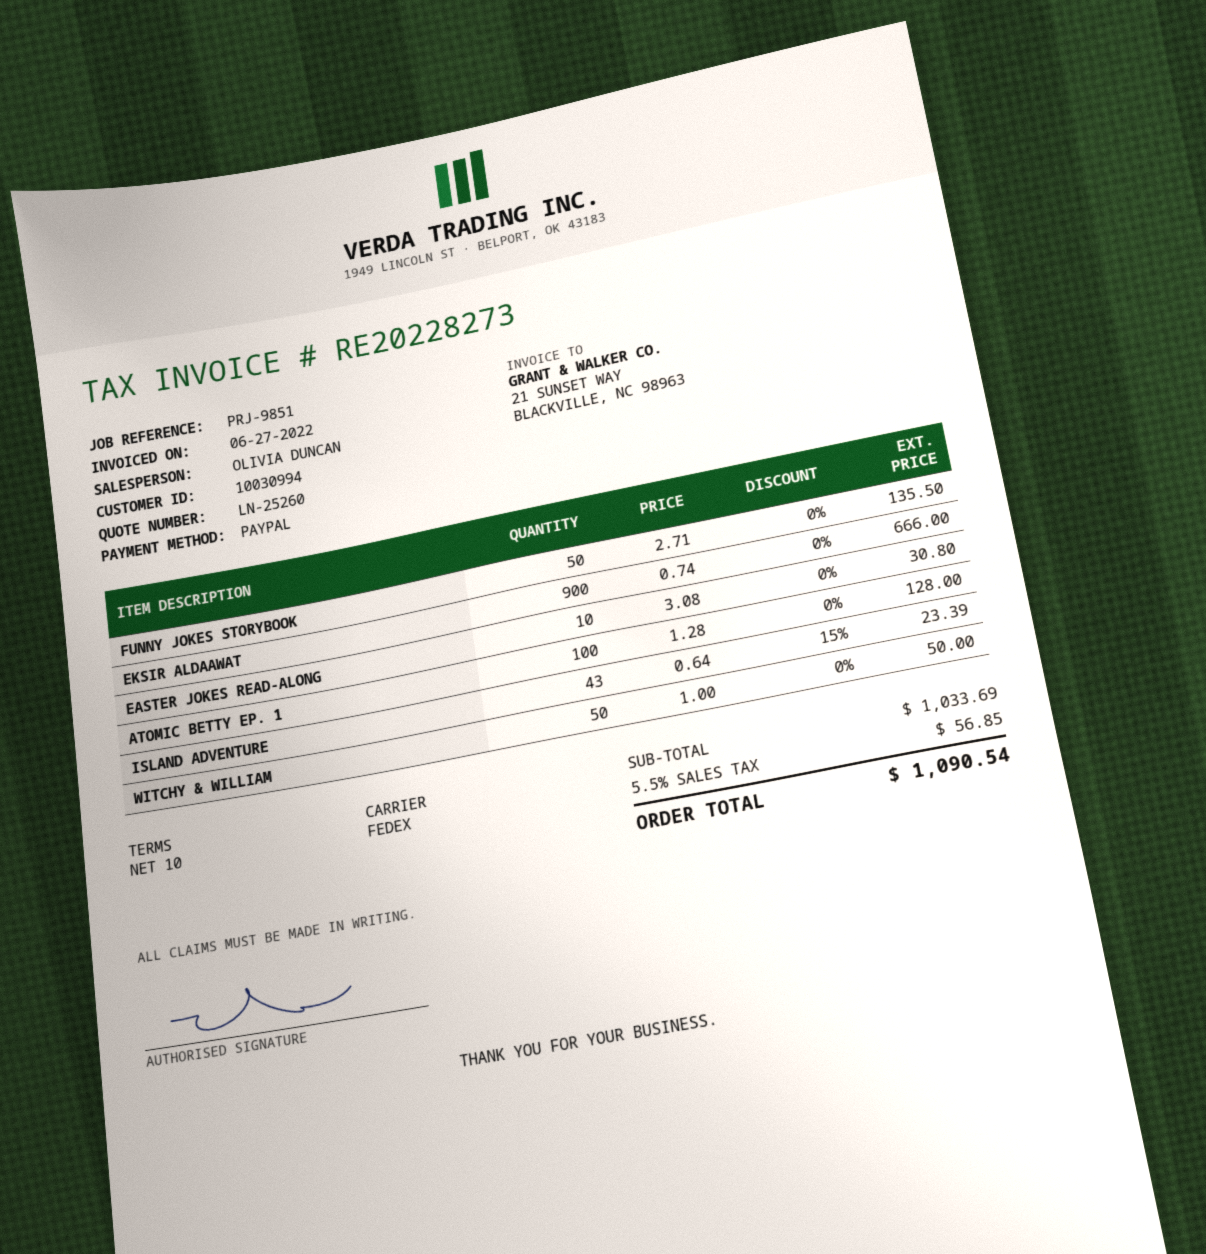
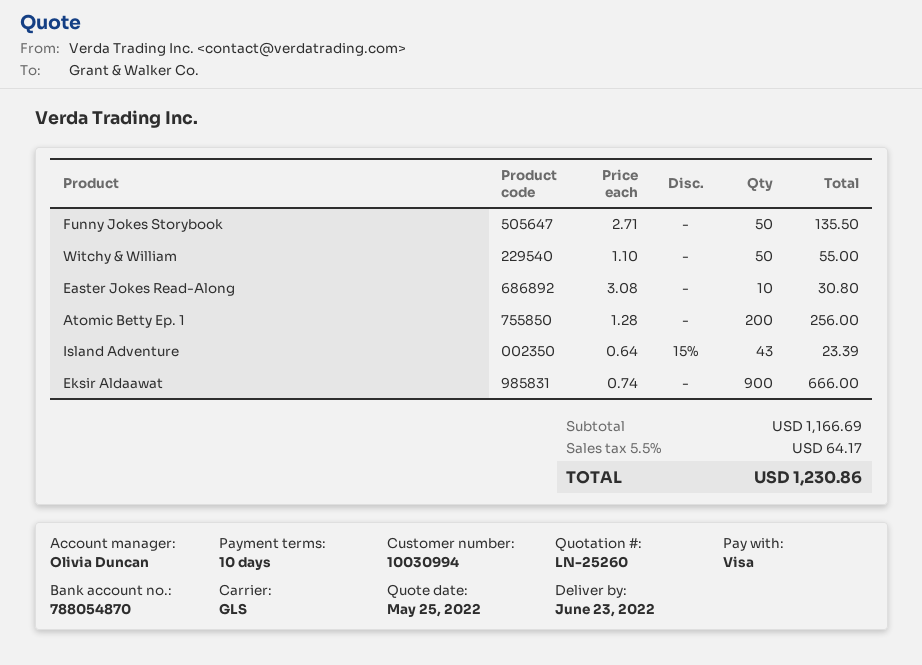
payment method: PayPal -> Visa
shipping method: FedEx -> GLS
ATOMIC BETTY EP. 1: 100 x 1.28 = 128.00 -> 200 x 1.28 = 256.00
WITCHY & WILLIAM: 50 x 1.00 = 50.00 -> 50 x 1.10 = 55.00
subtotal: 1033.69 -> 1166.69
tax: 5.5% = 56.85 -> 5.5% = 64.17
total: 1090.54 -> 1230.86

